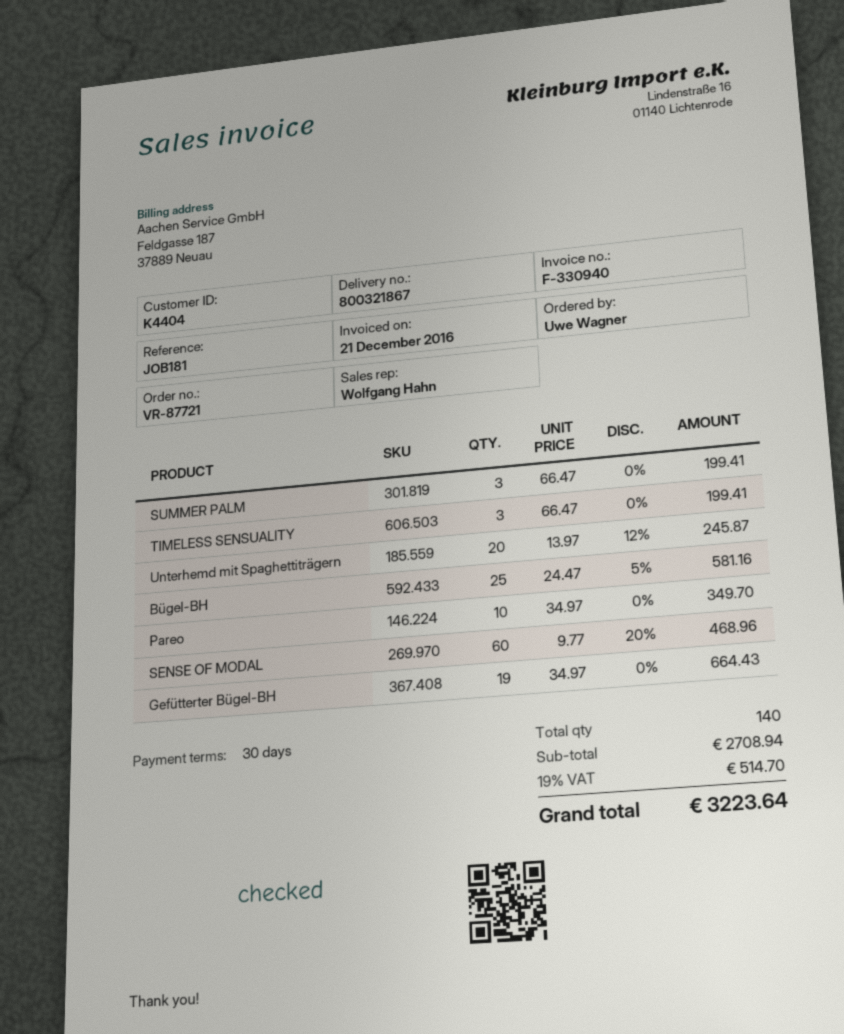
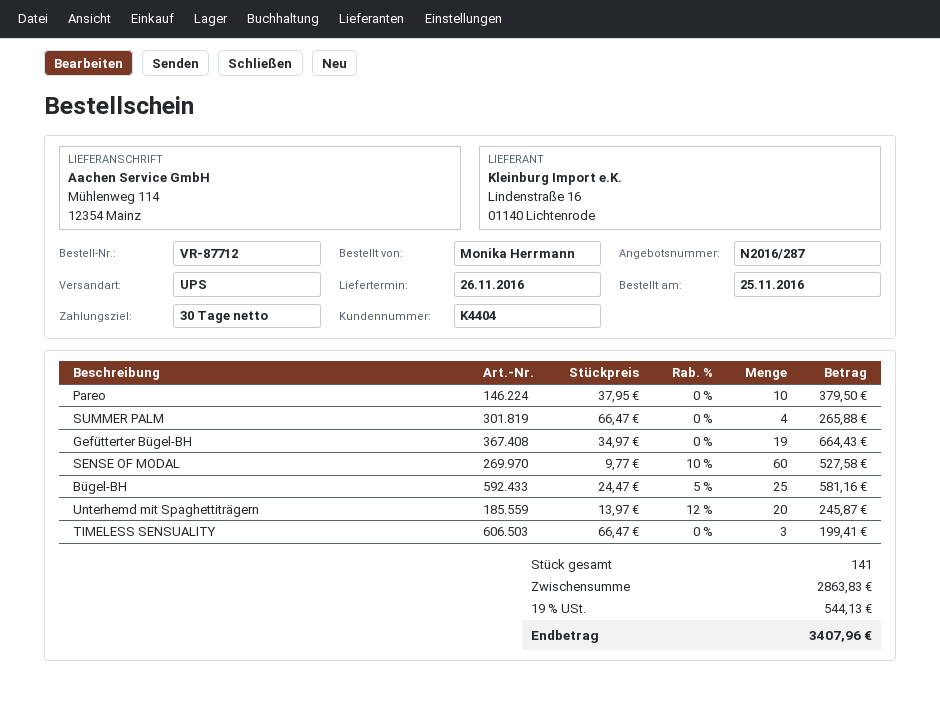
order number: VR-87721 -> VR-87712
ordered by: Uwe Wagner -> Monika Herrmann
SUMMER PALM: 3 x 66.47 = 199.41 -> 4 x 66.47 = 265.88
Pareo: 10 x 34.97 = 349.70 -> 10 x 37.95 = 379.50
SENSE OF MODAL: 60 x 9.77 - 20% = 468.96 -> 60 x 9.77 - 10% = 527.58
total quantity: 140 -> 141
subtotal: 2708.94 -> 2863.83
tax: 19% = 514.70 -> 19% = 544.13
total: 3223.64 -> 3407.96

